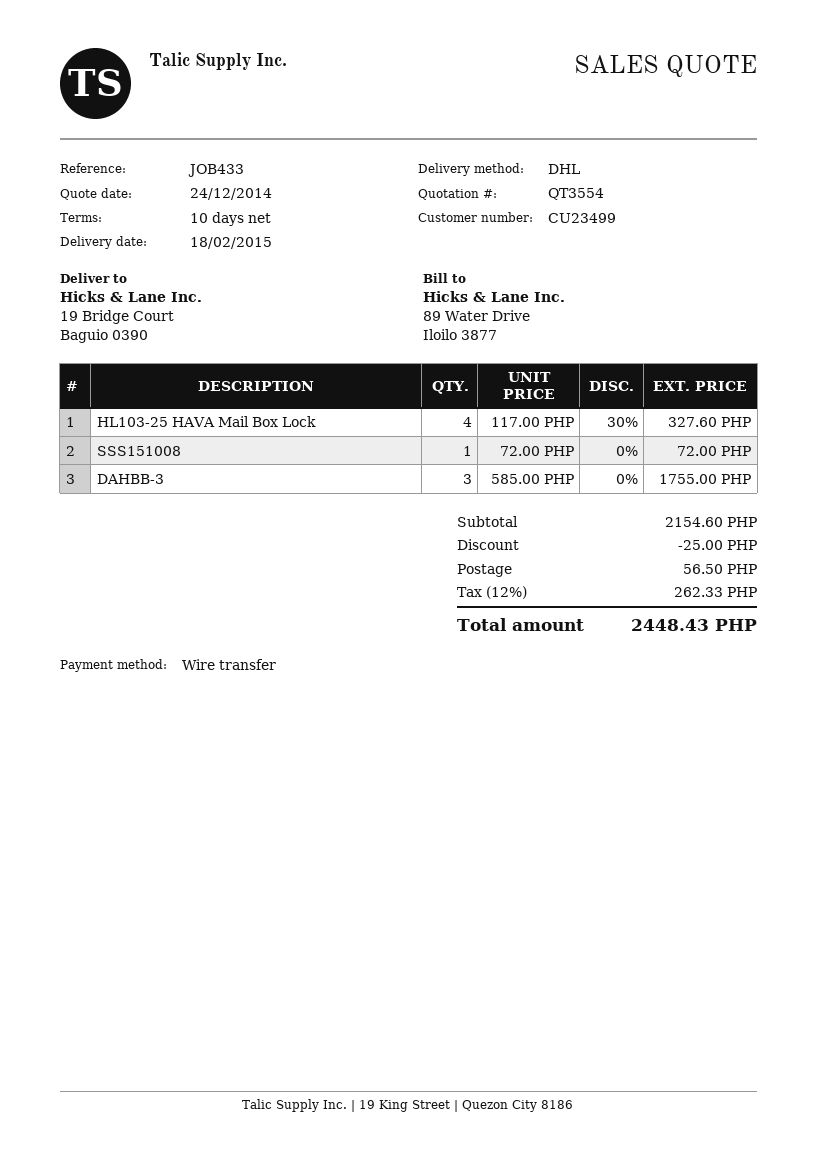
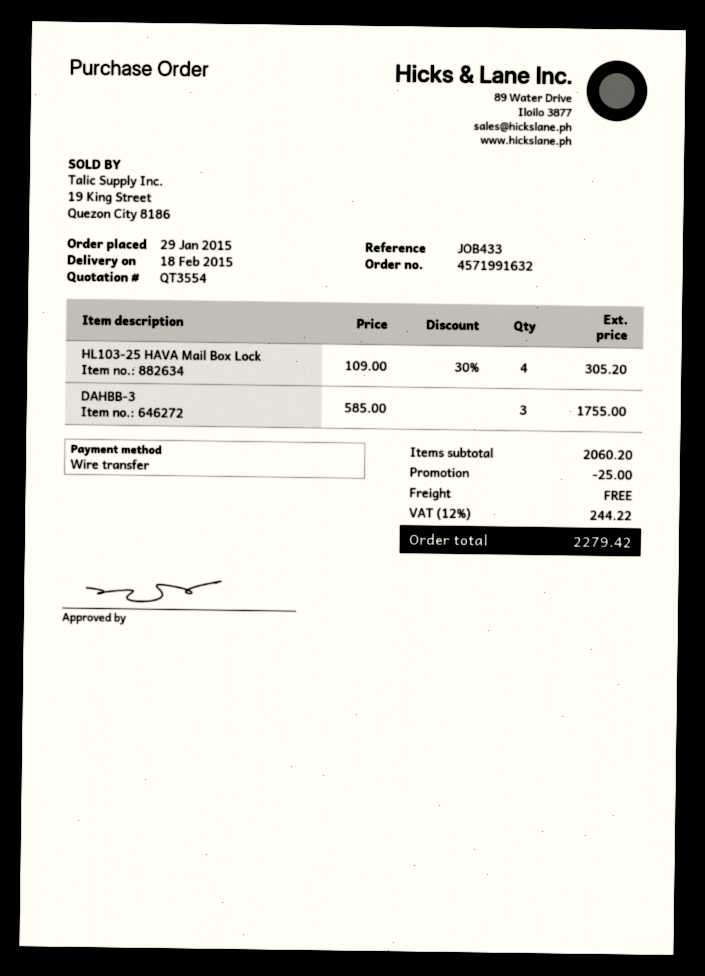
HL103-25 HAVA Mail Box Lock: 4 x 117.00 - 30% = 327.60 -> 4 x 109.00 - 30% = 305.20
SSS151008: 1 x 72.00 = 72.00 -> none
subtotal: 2154.60 -> 2060.20
shipping: 56.50 -> 0.00
tax: 12% = 262.33 -> 12% = 244.22
total: 2448.43 -> 2279.42

